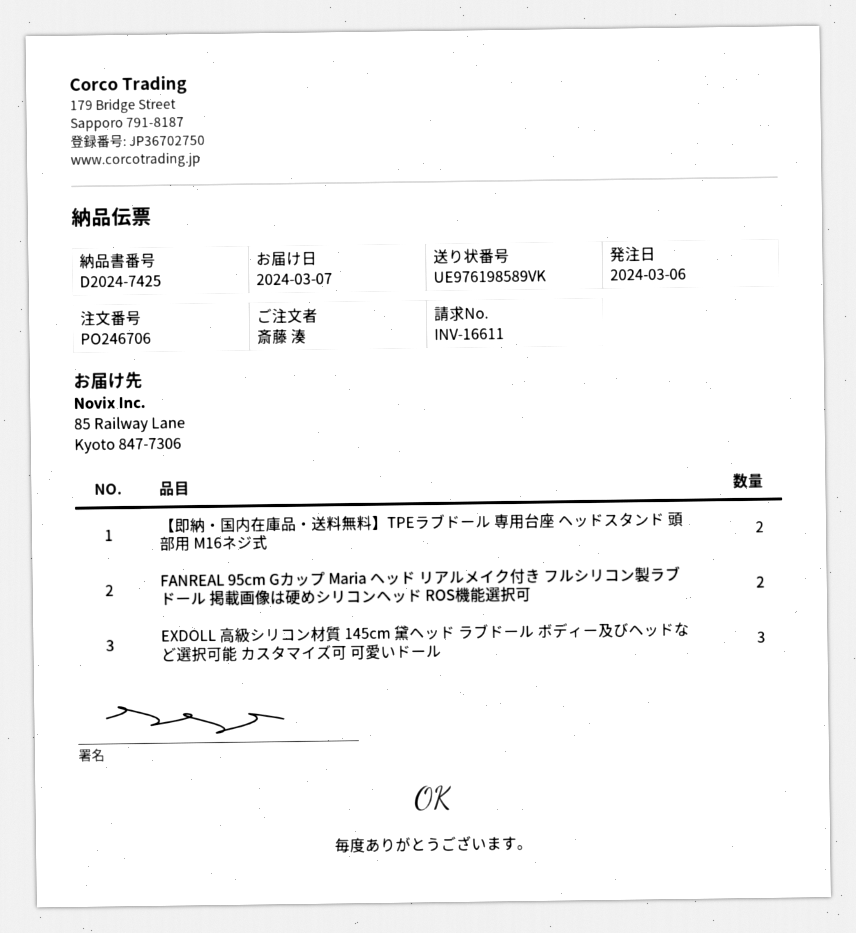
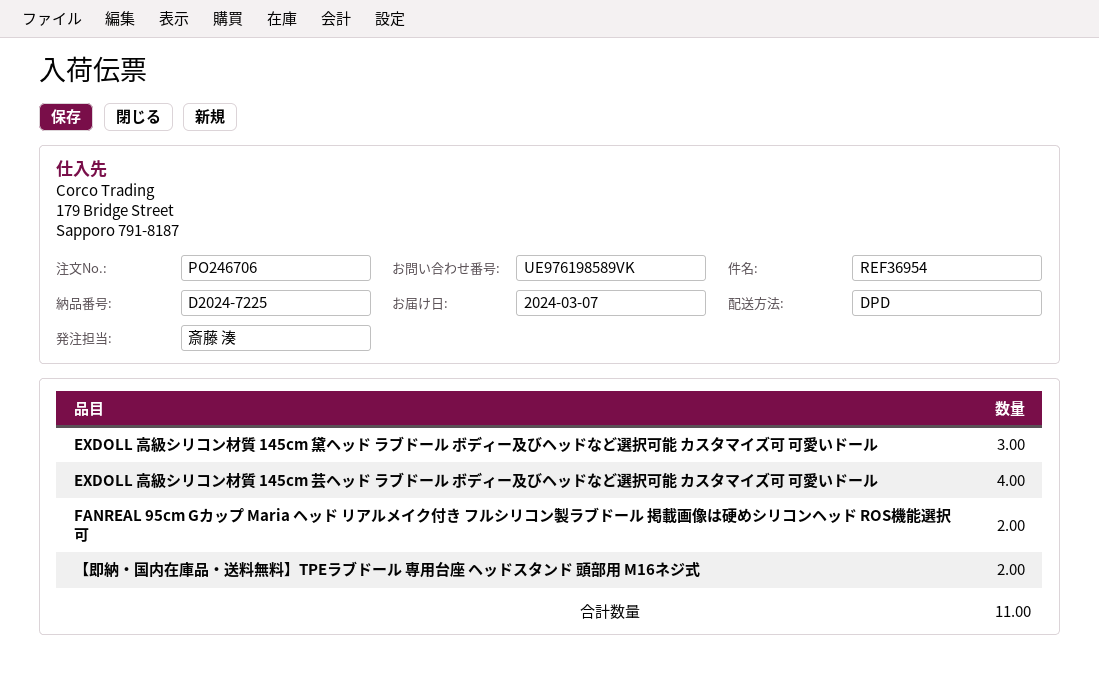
delivery note number: D2024-7425 -> D2024-7225
EXDOLL 高級シリコン材質 145cm 芸ヘッド ラブドール ボディー及びヘッドなど選択可能 カスタマイズ可 可愛いドール: none -> 4

